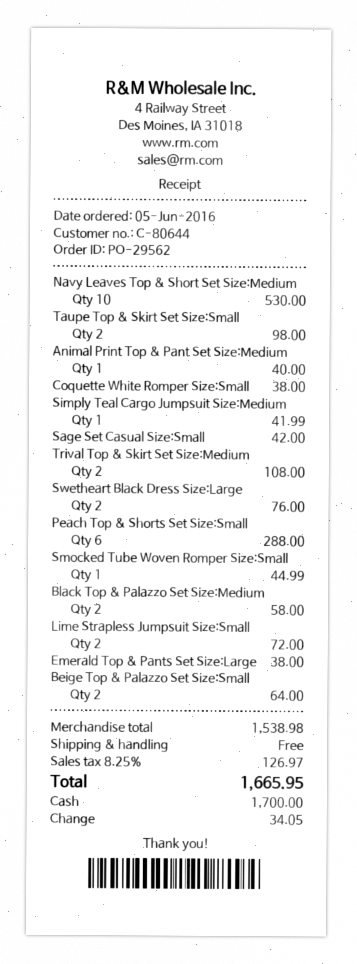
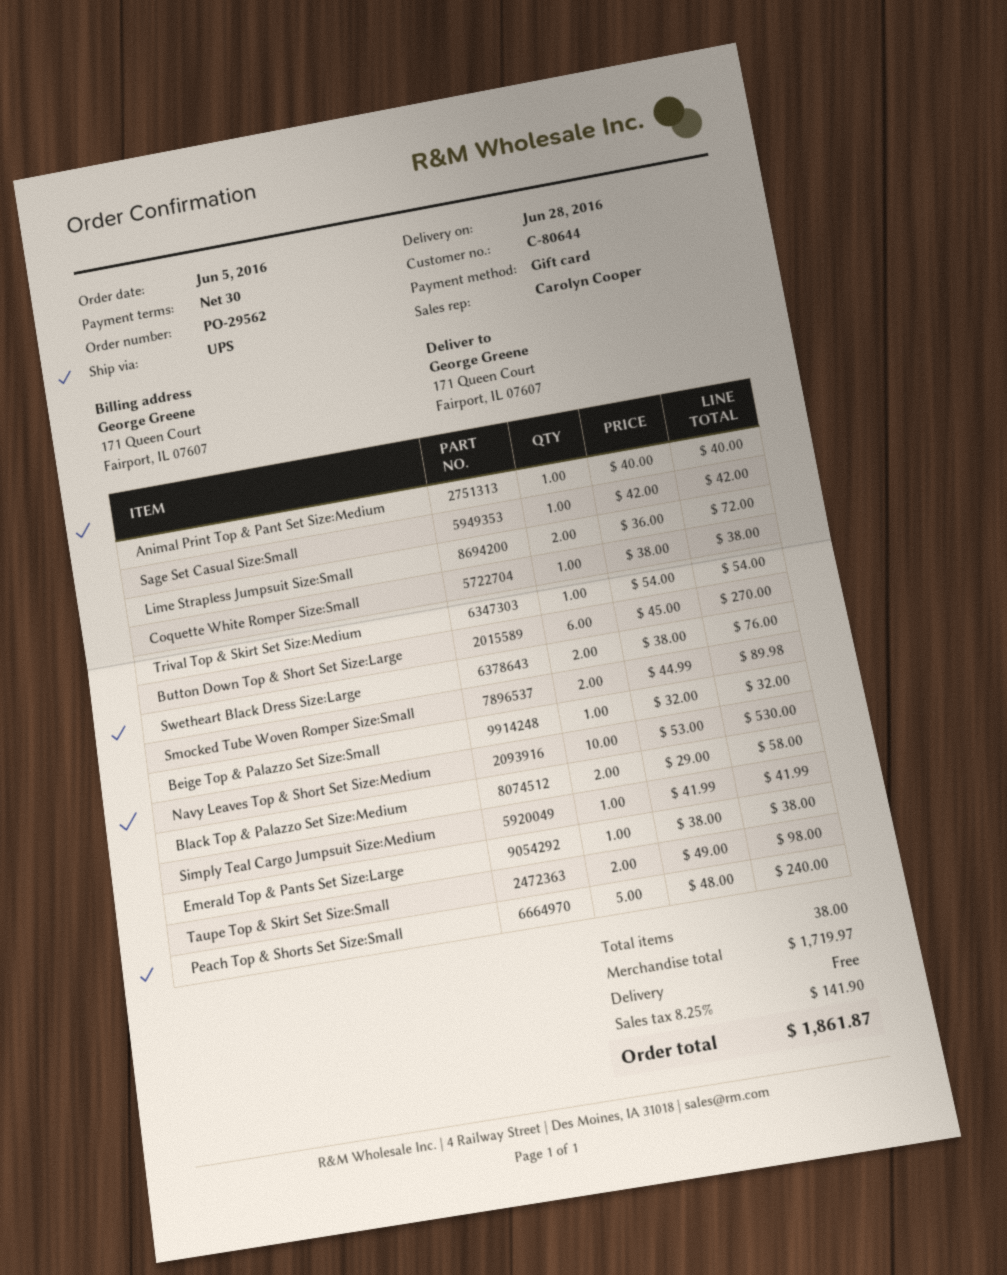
payment method: cash -> gift card
Trival Top & Skirt Set Size:Medium: 2 for 108.00 -> 1 for 54.00
Peach Top & Shorts Set Size:Small: 6 for 288.00 -> 5 for 240.00
Smocked Tube Woven Romper Size:Small: 1 for 44.99 -> 2 for 89.98
Beige Top & Palazzo Set Size:Small: 2 for 64.00 -> 1 for 32.00
Button Down Top & Short Set Size:Large: none -> 6 for 270.00
subtotal: 1538.98 -> 1719.97
tax: 8.25% = 126.97 -> 8.25% = 141.90
total: 1665.95 -> 1861.87

